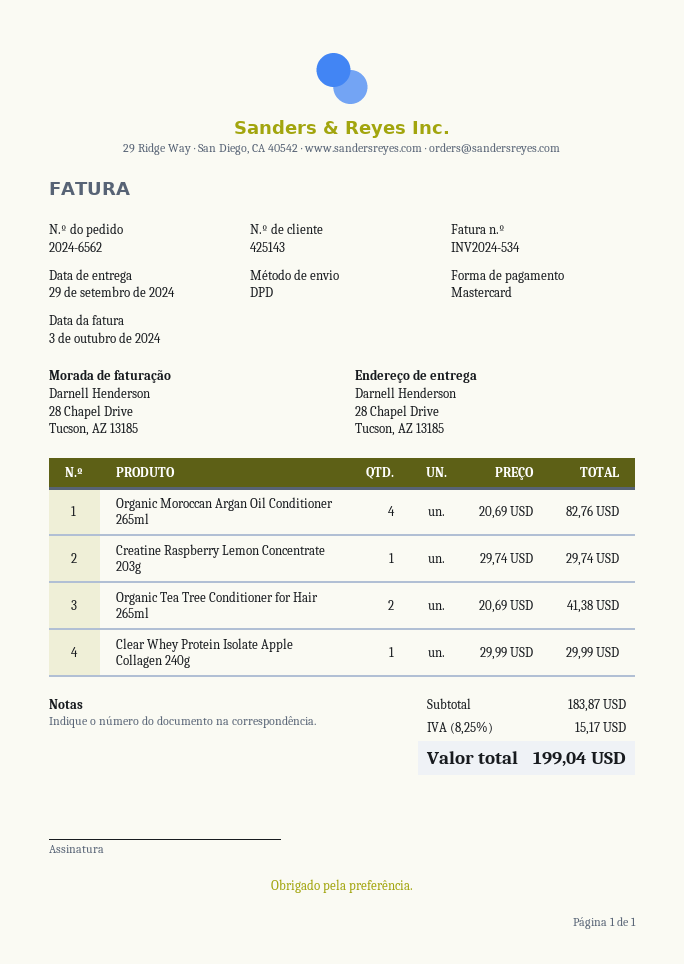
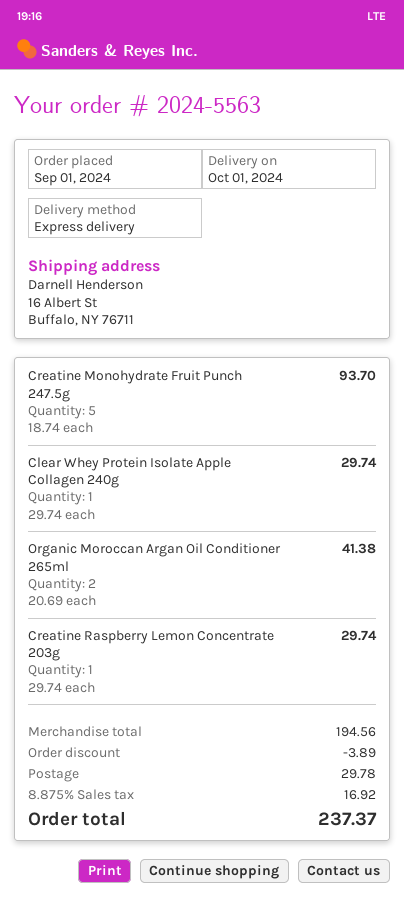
order number: 2024-6562 -> 2024-5563
delivery date: 2024-09-29 -> 2024-10-01
shipping method: DPD -> express
ship to: 28 Chapel Drive, Tucson, AZ 13185 -> 16 Albert St, Buffalo, NY 76711
Organic Moroccan Argan Oil Conditioner 265ml: 4 x 20.69 = 82.76 -> 2 x 20.69 = 41.38
Organic Tea Tree Conditioner for Hair 265ml: 2 x 20.69 = 41.38 -> none
Clear Whey Protein Isolate Apple Collagen 240g: 1 x 29.99 = 29.99 -> 1 x 29.74 = 29.74
Creatine Monohydrate Fruit Punch 247.5g: none -> 5 x 18.74 = 93.70
subtotal: 183.87 -> 194.56
discount: none -> 3.89
shipping: none -> 29.78
tax: 8.25% = 15.17 -> 8.875% = 16.92
total: 199.04 -> 237.37

